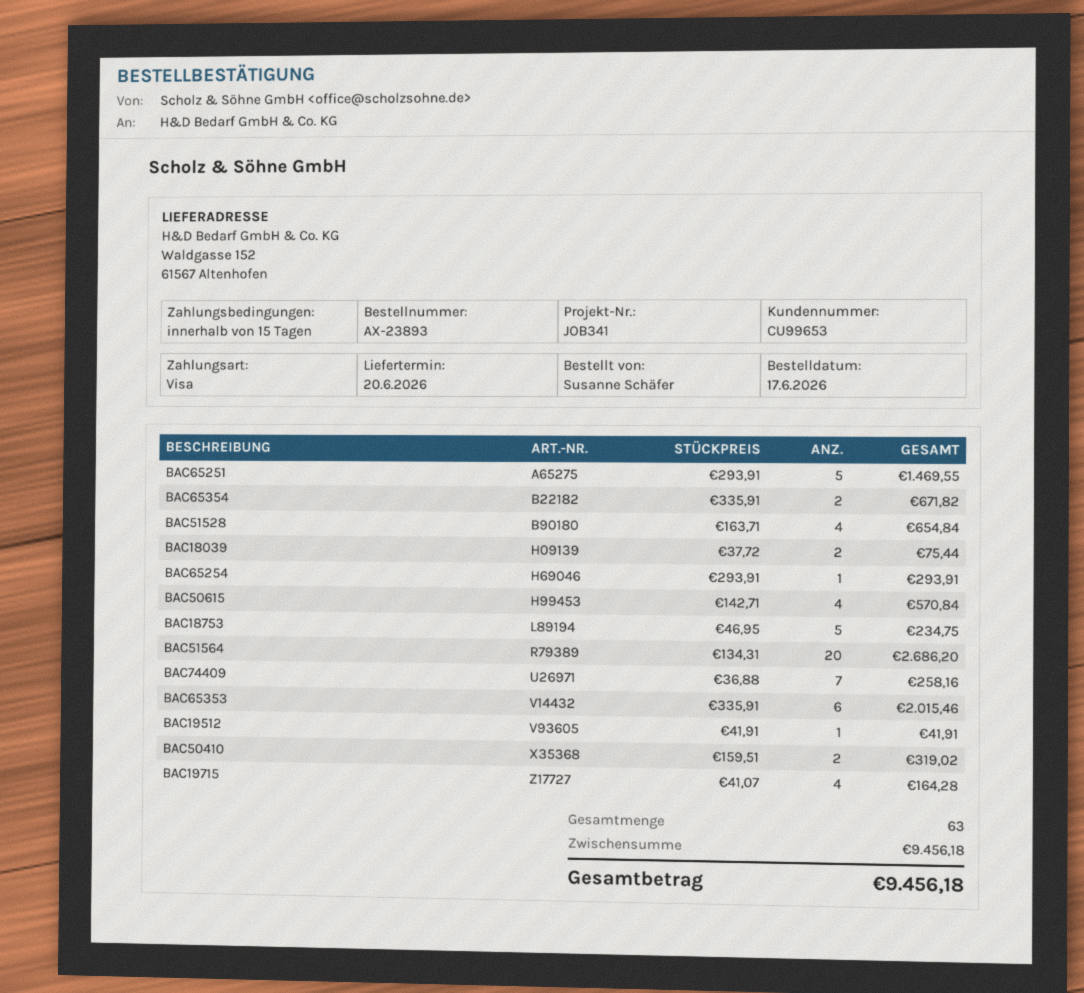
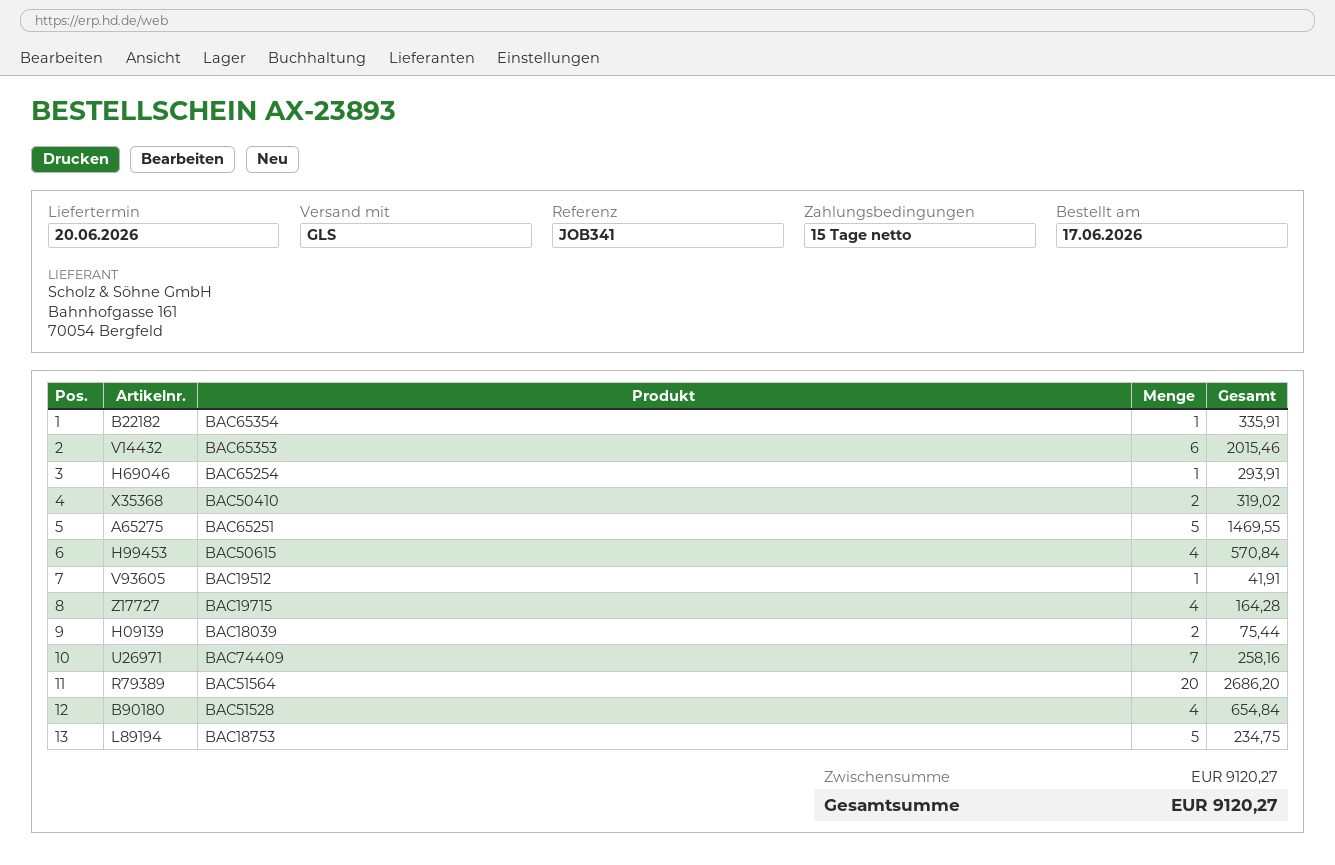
BAC65354: 2 for 671.82 -> 1 for 335.91
subtotal: 9456.18 -> 9120.27
total: 9456.18 -> 9120.27

